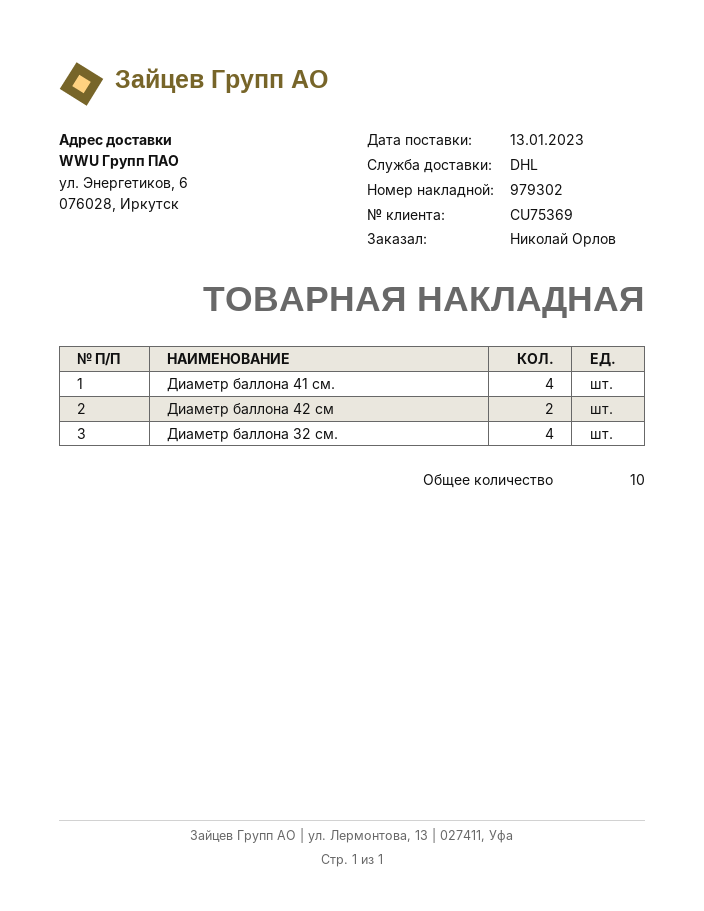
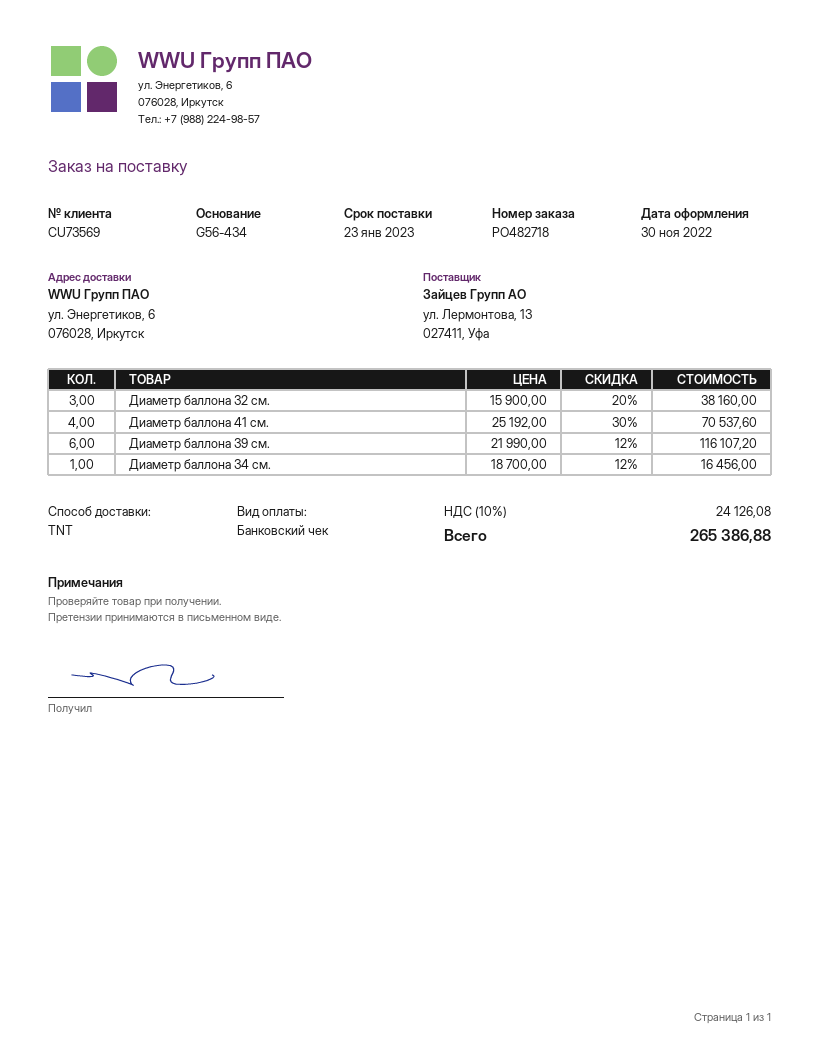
delivery date: 2023-01-13 -> 2023-01-23
customer number: CU75369 -> CU73569
shipping method: DHL -> TNT
Диаметр баллона 42 см: 2 -> none
Диаметр баллона 32 см.: 4 -> 3
Диаметр баллона 39 см.: none -> 6
Диаметр баллона 34 см.: none -> 1

